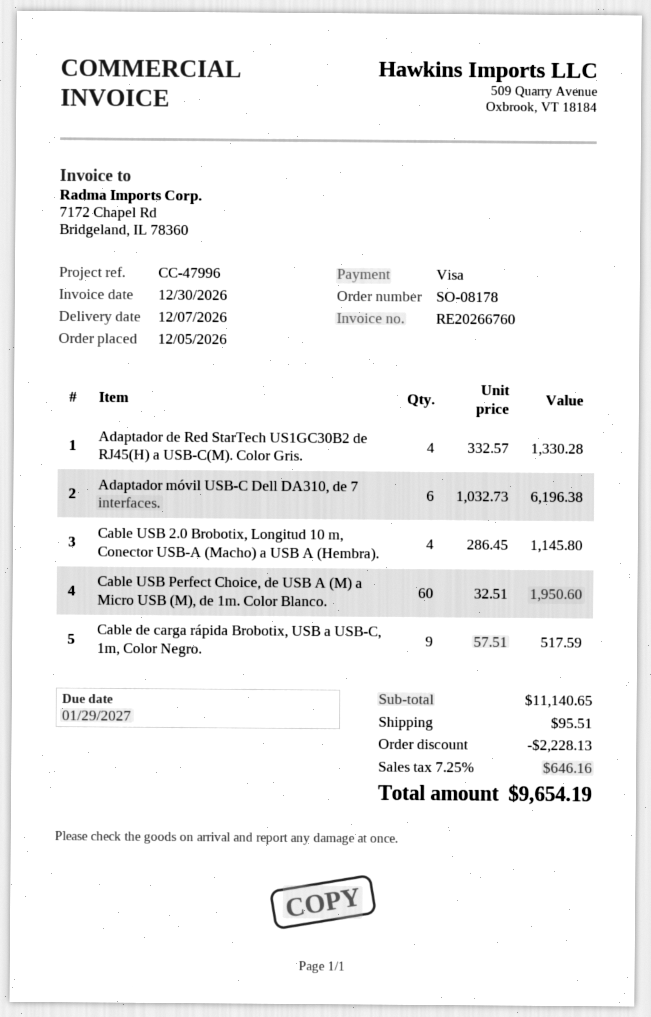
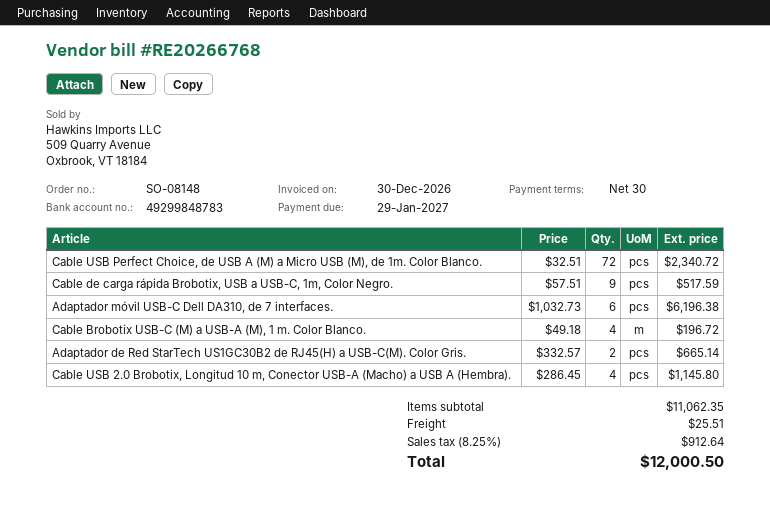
order number: SO-08178 -> SO-08148
invoice number: RE20266760 -> RE20266768
Adaptador de Red StarTech US1GC30B2 de RJ45(H) a USB-C(M). Color Gris.: 4 x 332.57 = 1330.28 -> 2 x 332.57 = 665.14
Cable USB Perfect Choice, de USB A (M) a Micro USB (M), de 1m. Color Blanco.: 60 x 32.51 = 1950.60 -> 72 x 32.51 = 2340.72
Cable Brobotix USB-C (M) a USB-A (M), 1 m. Color Blanco.: none -> 4 x 49.18 = 196.72
subtotal: 11140.65 -> 11062.35
discount: 2228.13 -> none
shipping: 95.51 -> 25.51
tax: 7.25% = 646.16 -> 8.25% = 912.64
total: 9654.19 -> 12000.50

